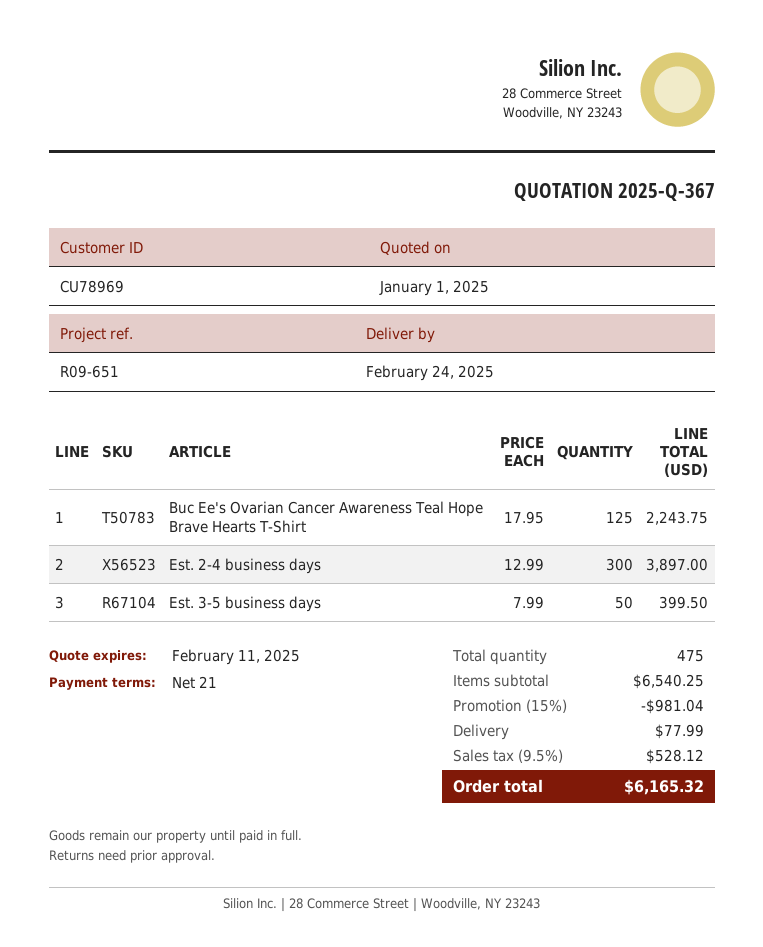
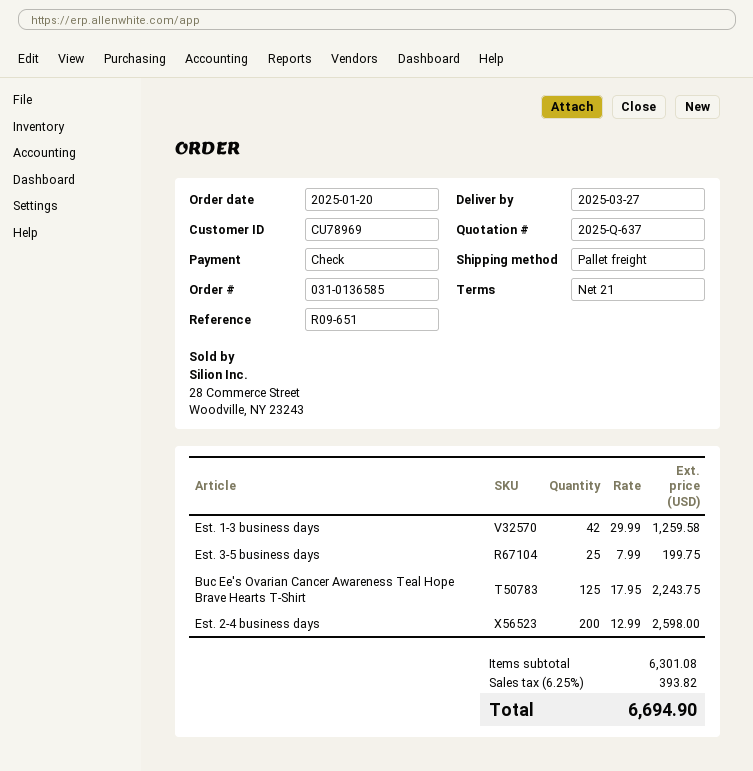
quote number: 2025-Q-367 -> 2025-Q-637
delivery date: 2025-02-24 -> 2025-03-27
Est. 2-4 business days: 300 x 12.99 = 3897.00 -> 200 x 12.99 = 2598.00
Est. 3-5 business days: 50 x 7.99 = 399.50 -> 25 x 7.99 = 199.75
Est. 1-3 business days: none -> 42 x 29.99 = 1259.58
subtotal: 6540.25 -> 6301.08
discount: 15% = 981.04 -> none
shipping: 77.99 -> none
tax: 9.5% = 528.12 -> 6.25% = 393.82
total: 6165.32 -> 6694.90

